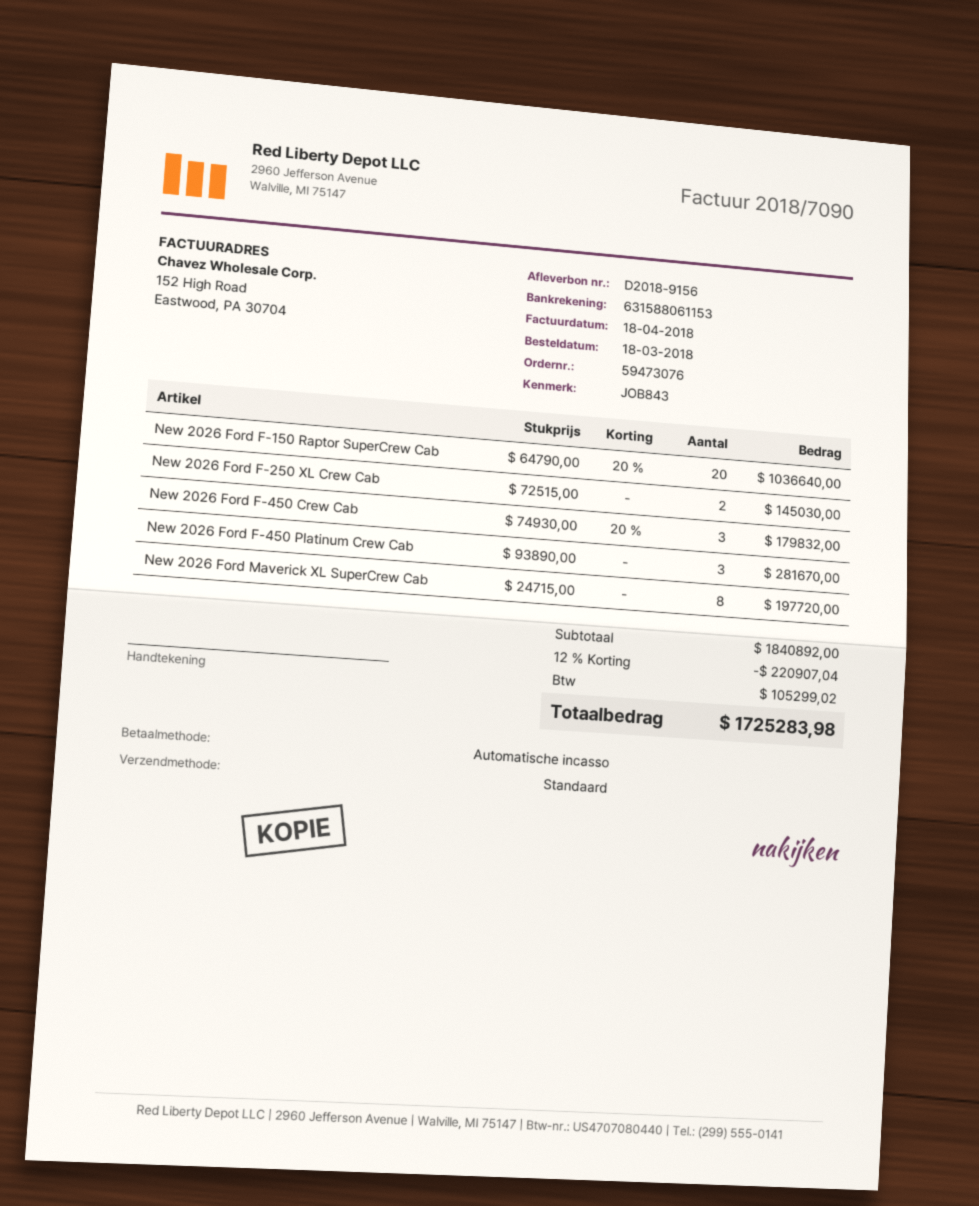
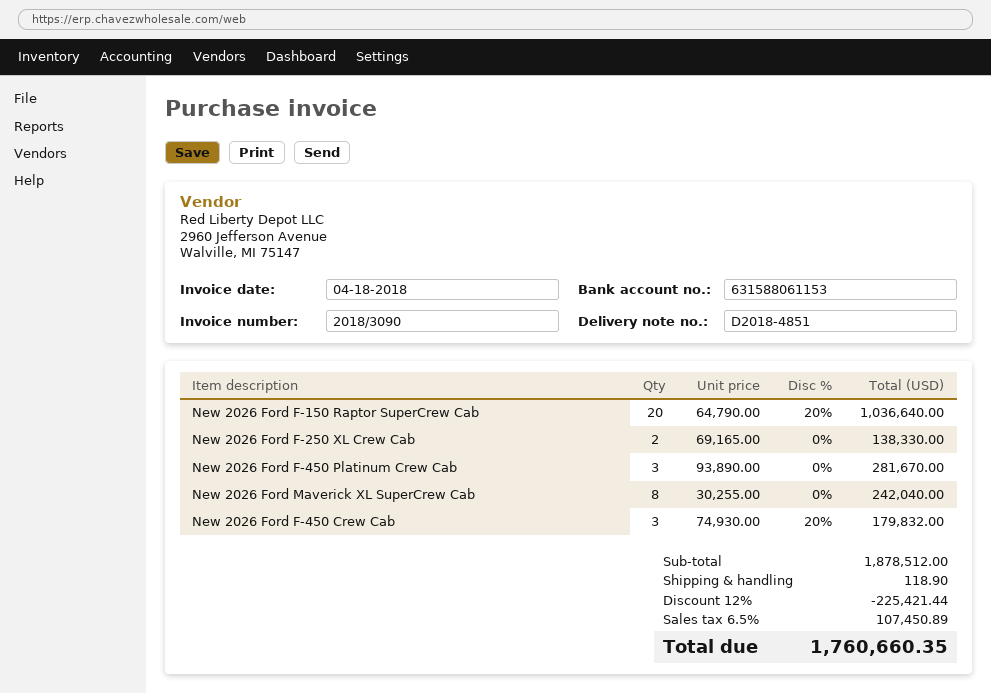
delivery note number: D2018-9156 -> D2018-4851
invoice number: 2018/7090 -> 2018/3090
New 2026 Ford F-250 XL Crew Cab: 2 x 72515.00 = 145030.00 -> 2 x 69165.00 = 138330.00
New 2026 Ford Maverick XL SuperCrew Cab: 8 x 24715.00 = 197720.00 -> 8 x 30255.00 = 242040.00
subtotal: 1840892.00 -> 1878512.00
discount: 12% = 220907.04 -> 12% = 225421.44
shipping: none -> 118.90
tax: 105299.02 -> 107450.89
total: 1725283.98 -> 1760660.35

